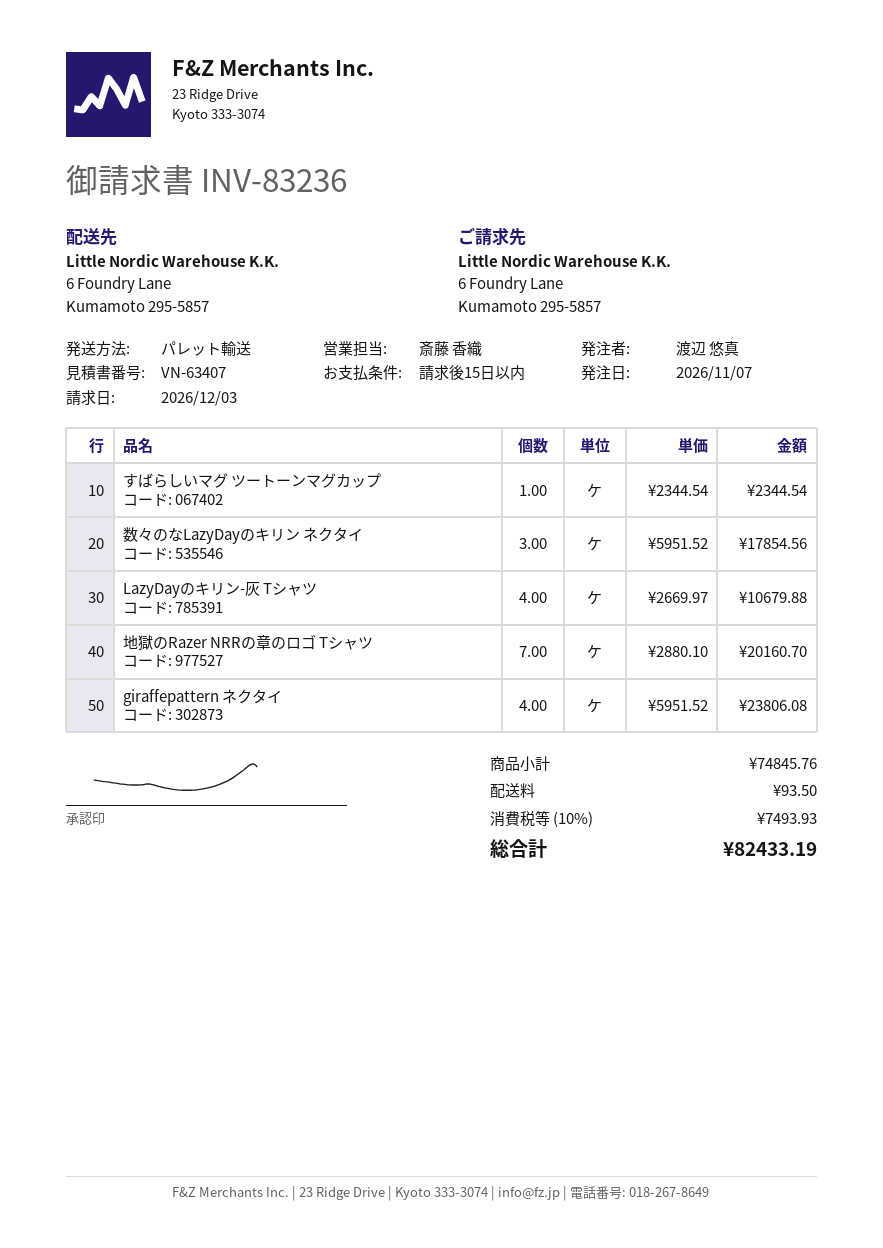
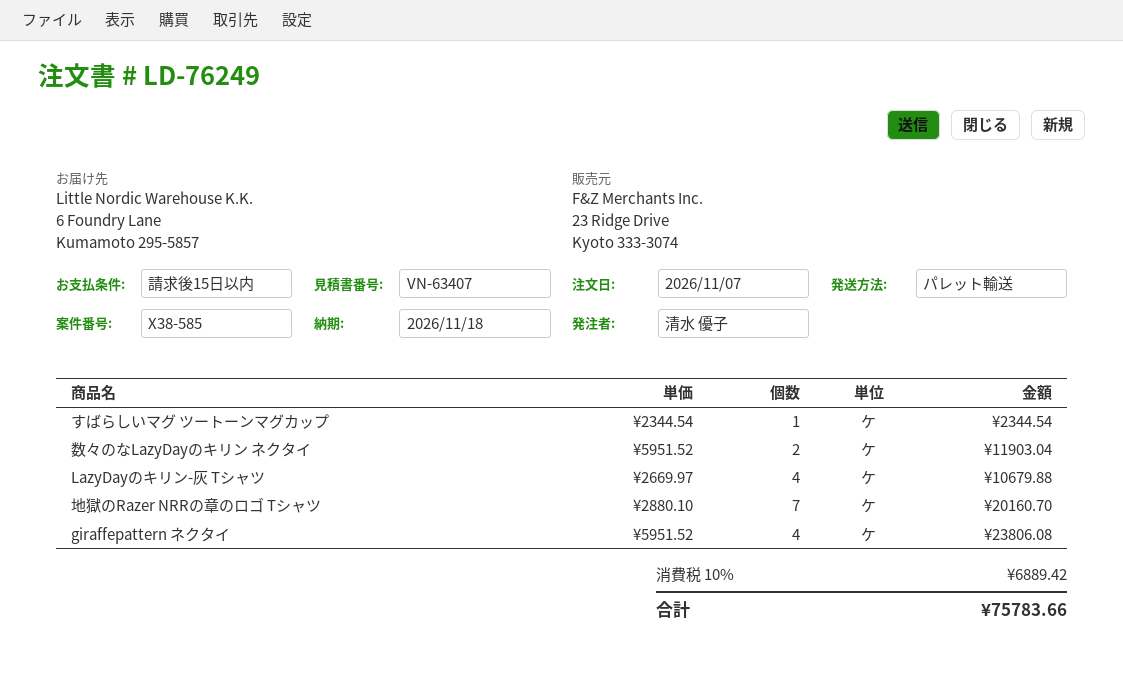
ordered by: 渡辺 悠真 -> 清水 優子
数々のなLazyDayのキリン ネクタイ: 3 x 5951.52 = 17854.56 -> 2 x 5951.52 = 11903.04
shipping: 93.50 -> none
tax: 10% = 7493.93 -> 10% = 6889.42
total: 82433.19 -> 75783.66

